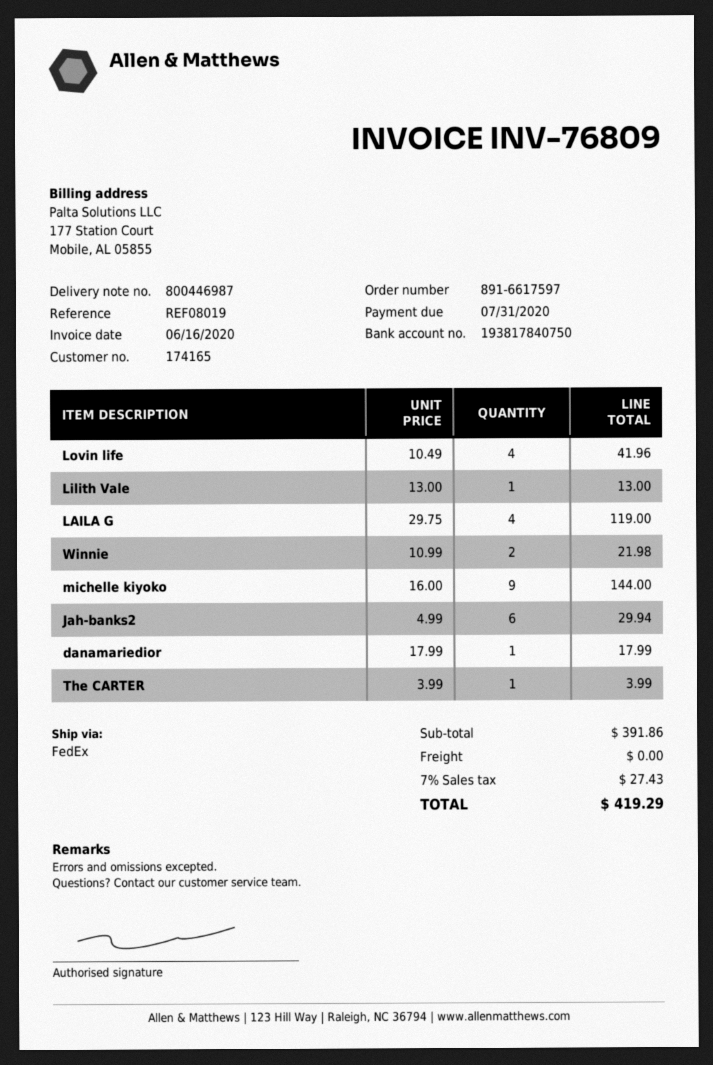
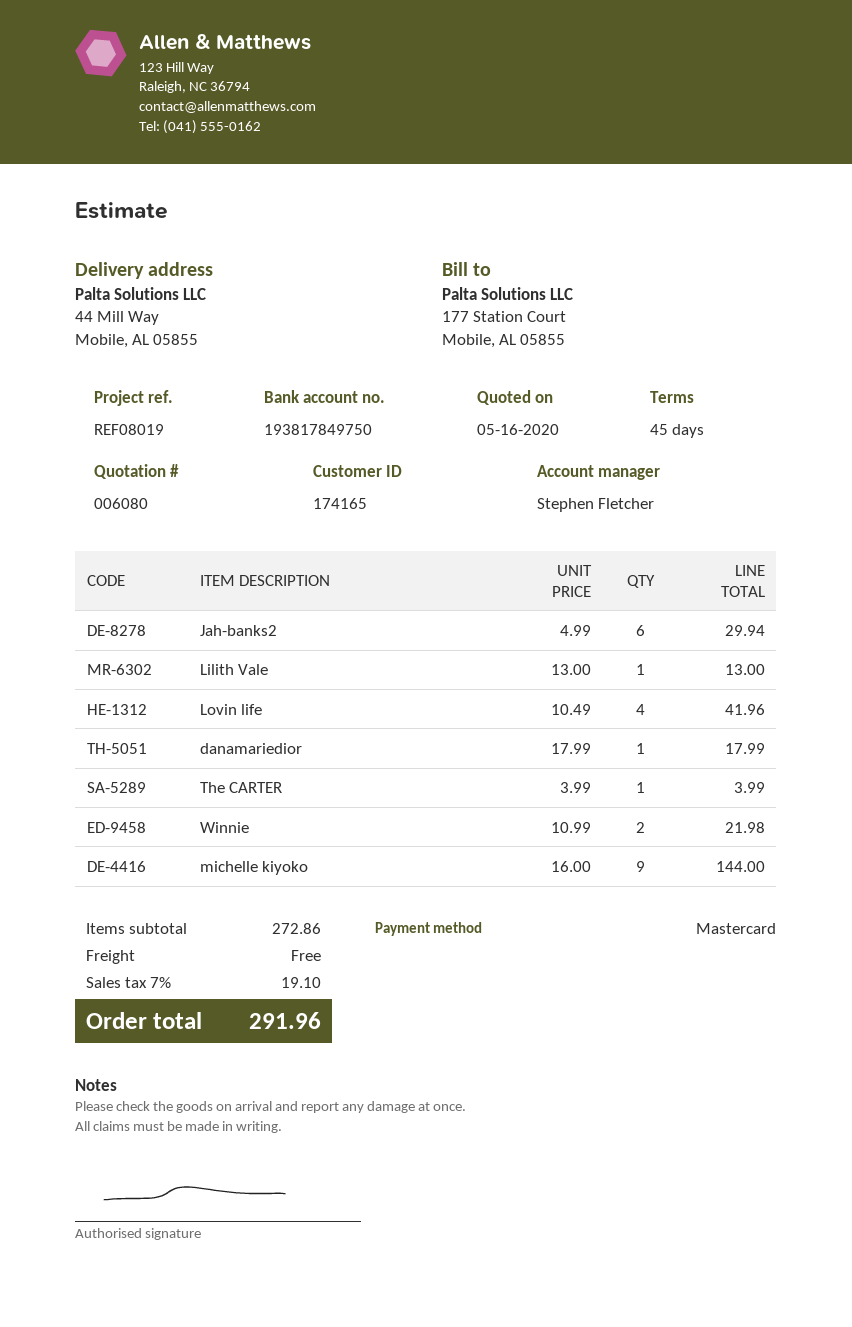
bank account: 193817840750 -> 193817849750
LAILA G: 4 x 29.75 = 119.00 -> none
subtotal: 391.86 -> 272.86
tax: 7% = 27.43 -> 7% = 19.10
total: 419.29 -> 291.96

